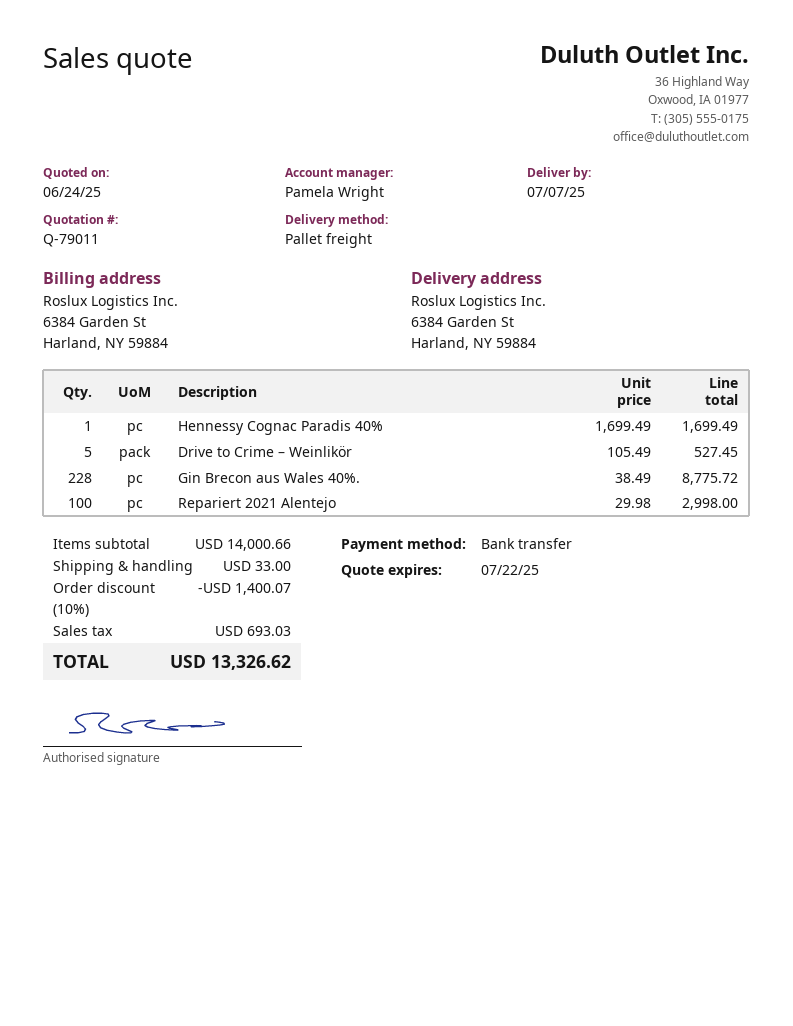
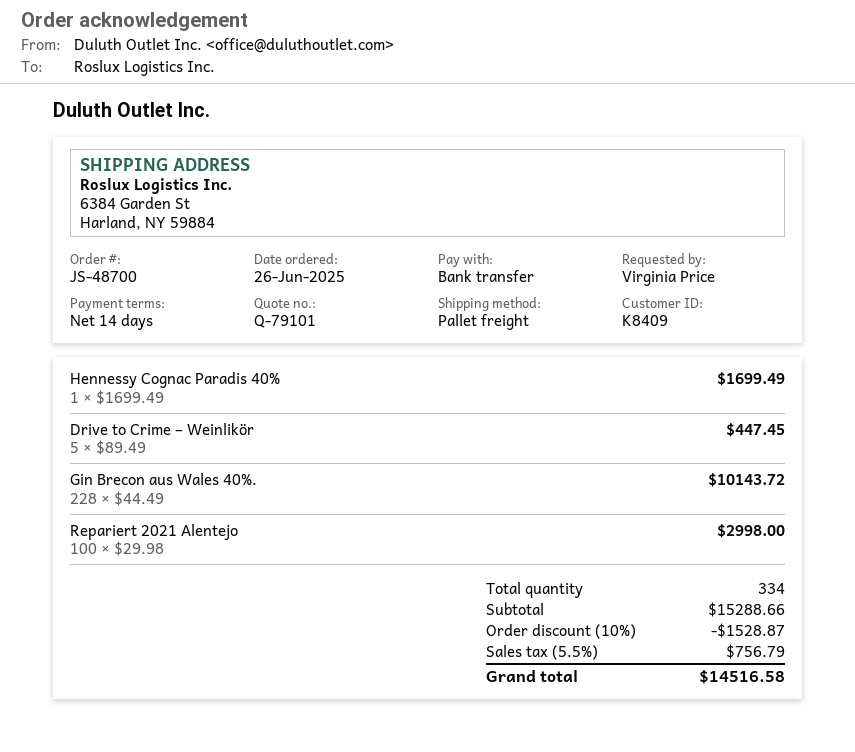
quote number: Q-79011 -> Q-79101
Drive to Crime – Weinlikör: 5 x 105.49 = 527.45 -> 5 x 89.49 = 447.45
Gin Brecon aus Wales 40%.: 228 x 38.49 = 8775.72 -> 228 x 44.49 = 10143.72
subtotal: 14000.66 -> 15288.66
discount: 10% = 1400.07 -> 10% = 1528.87
shipping: 33.00 -> none
tax: 693.03 -> 756.79
total: 13326.62 -> 14516.58

